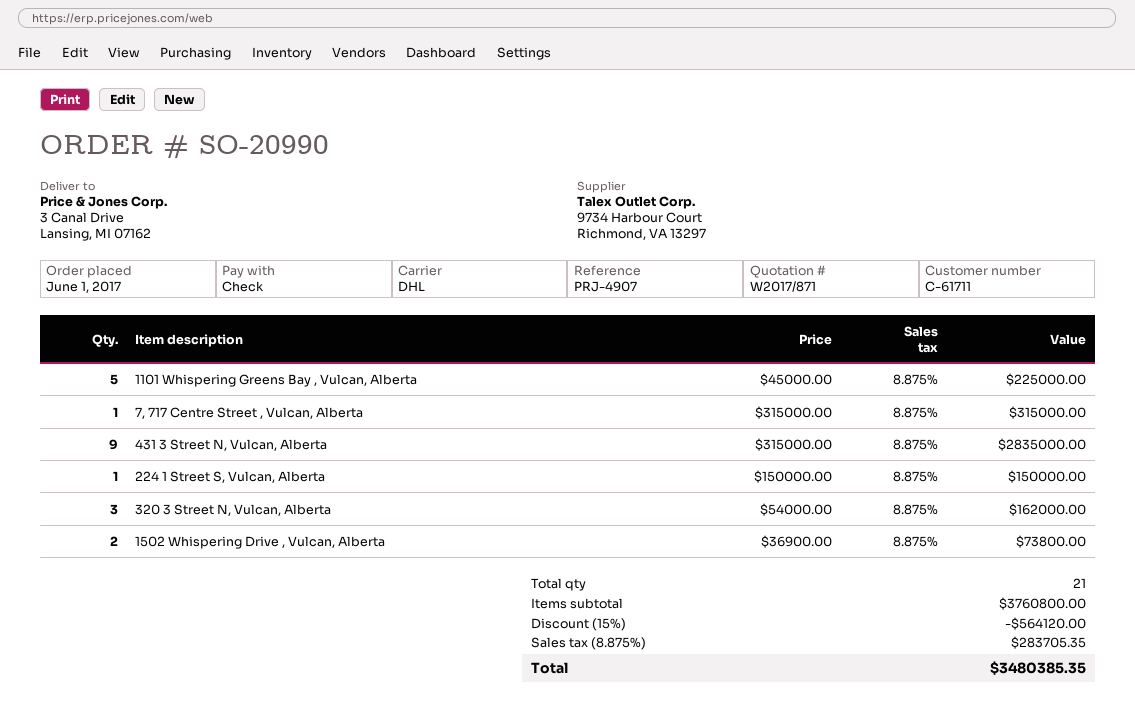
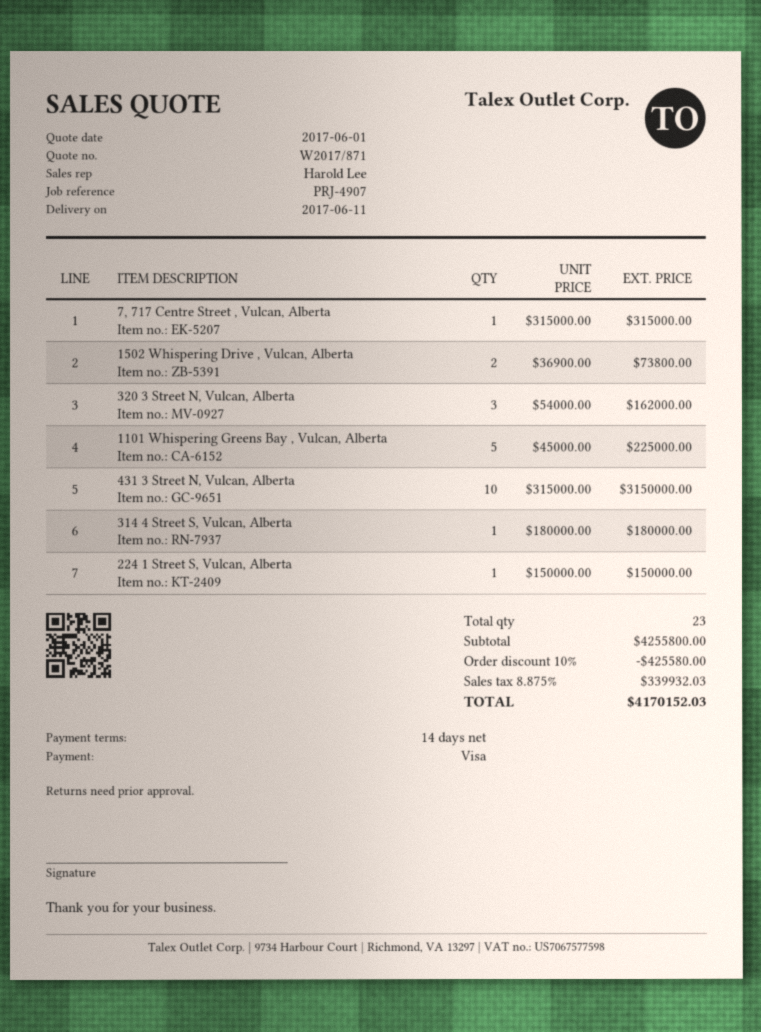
payment method: cheque -> Visa
431 3 Street N, Vulcan, Alberta: 9 x 315000.00 = 2835000.00 -> 10 x 315000.00 = 3150000.00
314 4 Street S, Vulcan, Alberta: none -> 1 x 180000.00 = 180000.00
total quantity: 21 -> 23
subtotal: 3760800.00 -> 4255800.00
discount: 15% = 564120.00 -> 10% = 425580.00
tax: 8.875% = 283705.35 -> 8.875% = 339932.03
total: 3480385.35 -> 4170152.03

